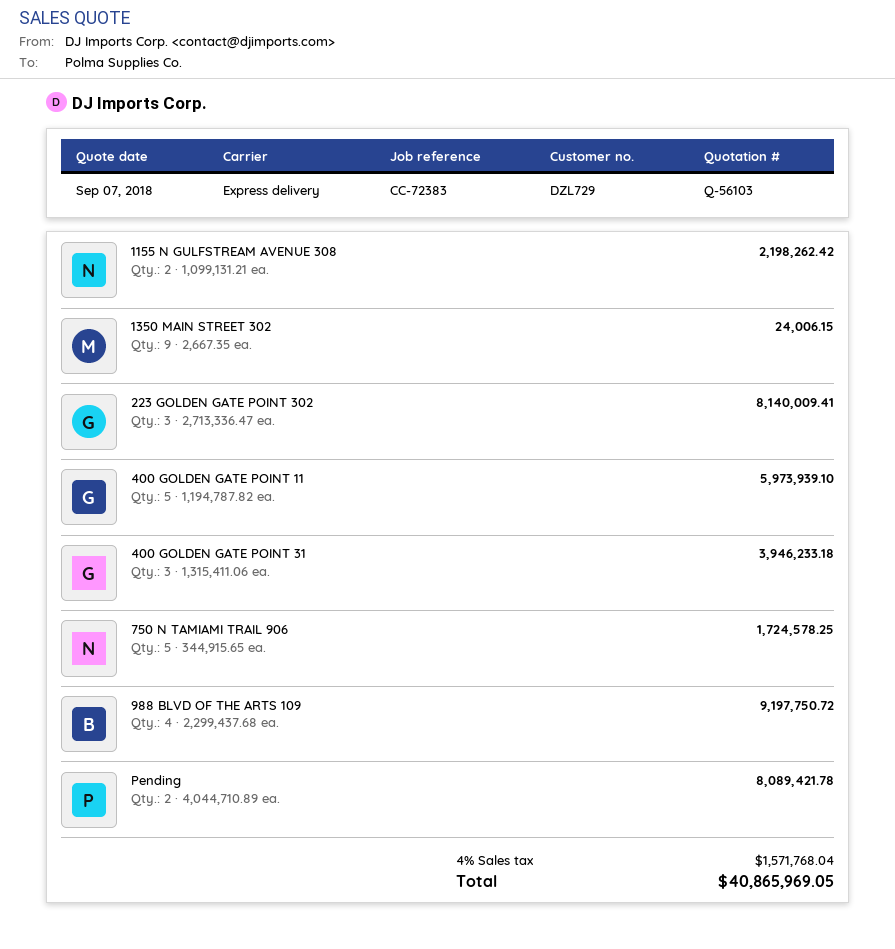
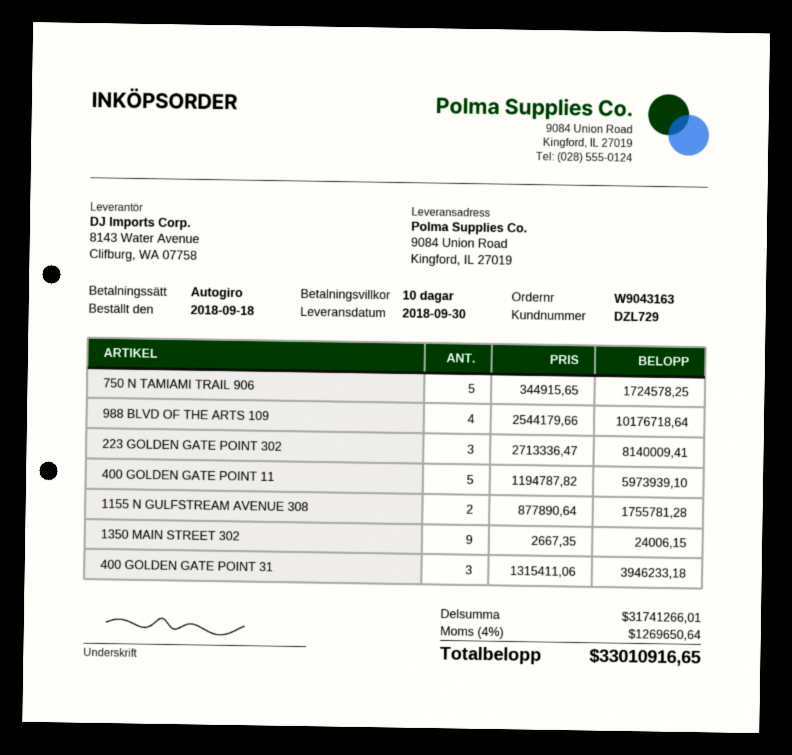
1155 N GULFSTREAM AVENUE 308: 2 x 1099131.21 = 2198262.42 -> 2 x 877890.64 = 1755781.28
988 BLVD OF THE ARTS 109: 4 x 2299437.68 = 9197750.72 -> 4 x 2544179.66 = 10176718.64
Pending: 2 x 4044710.89 = 8089421.78 -> none
tax: 4% = 1571768.04 -> 4% = 1269650.64
total: 40865969.05 -> 33010916.65

